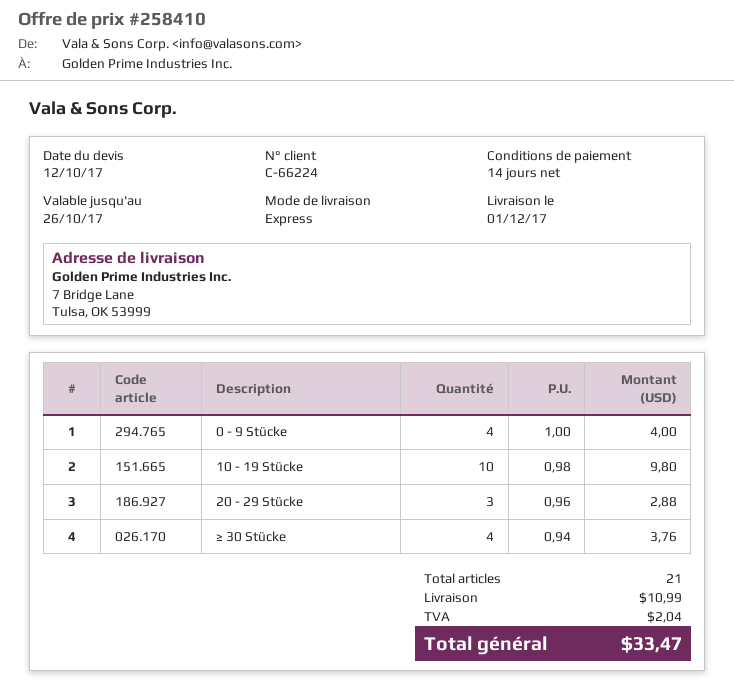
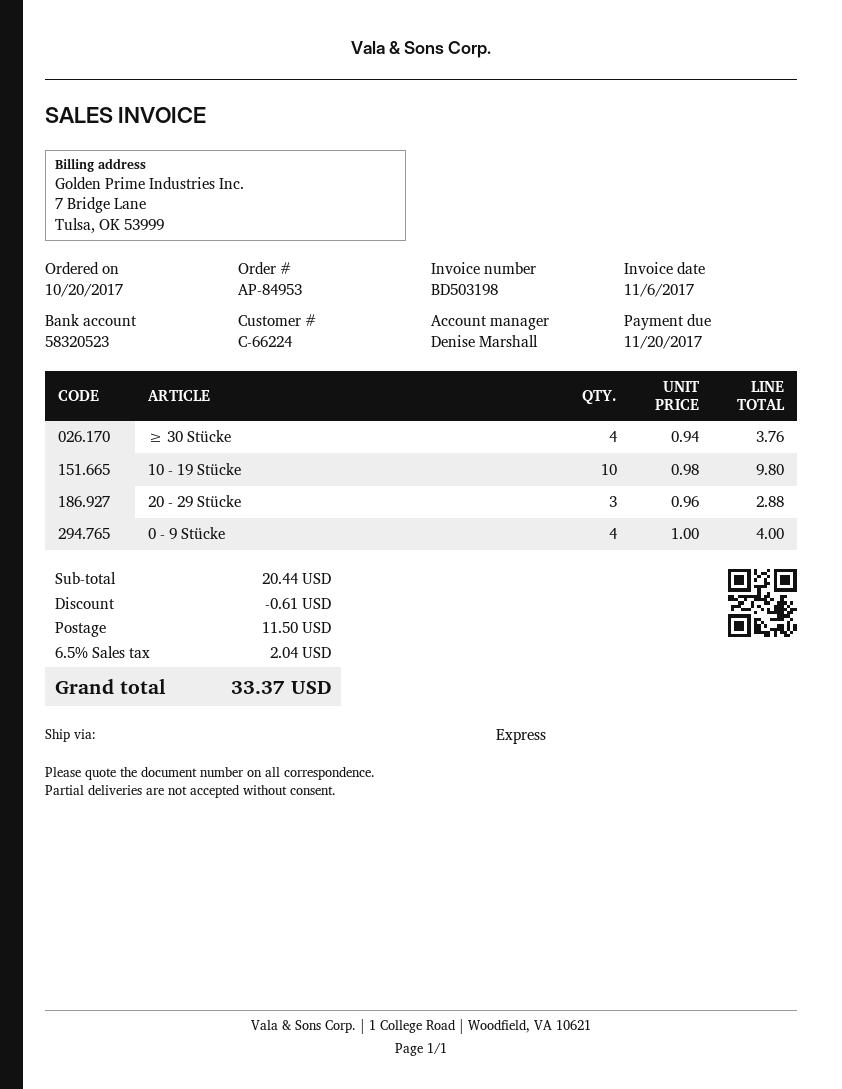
discount: none -> 0.61
shipping: 10.99 -> 11.50
total: 33.47 -> 33.37

